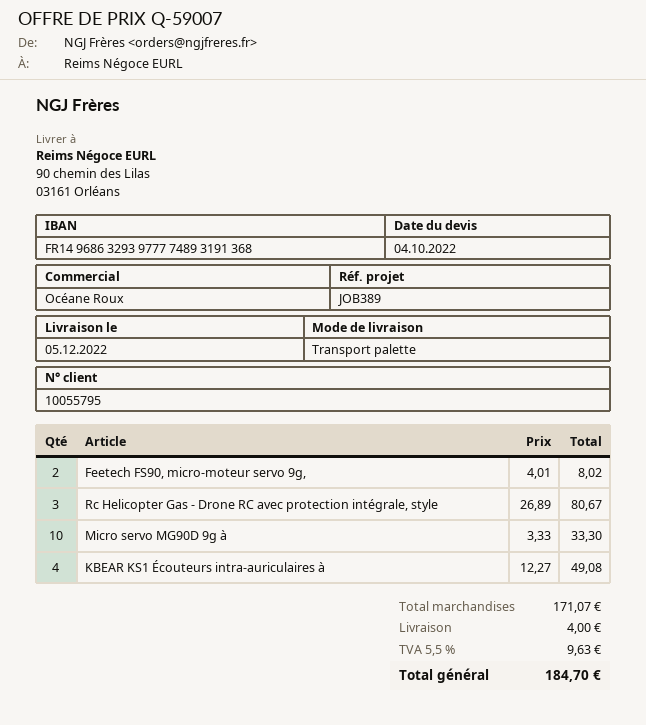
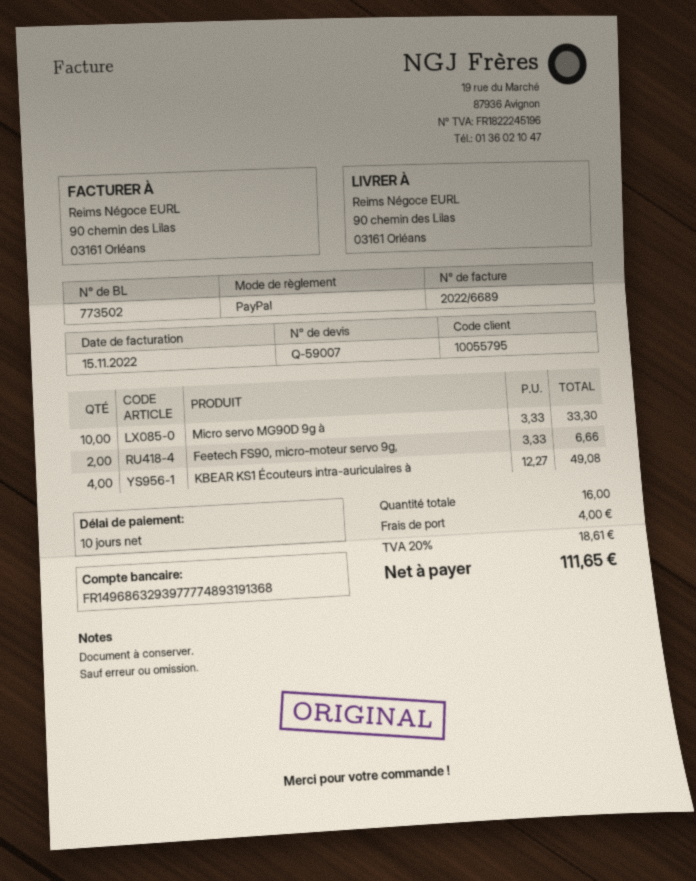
Feetech FS90, micro-moteur servo 9g,: 2 x 4.01 = 8.02 -> 2 x 3.33 = 6.66
Rc Helicopter Gas - Drone RC avec protection intégrale, style: 3 x 26.89 = 80.67 -> none
tax: 5.5% = 9.63 -> 20% = 18.61
total: 184.70 -> 111.65

